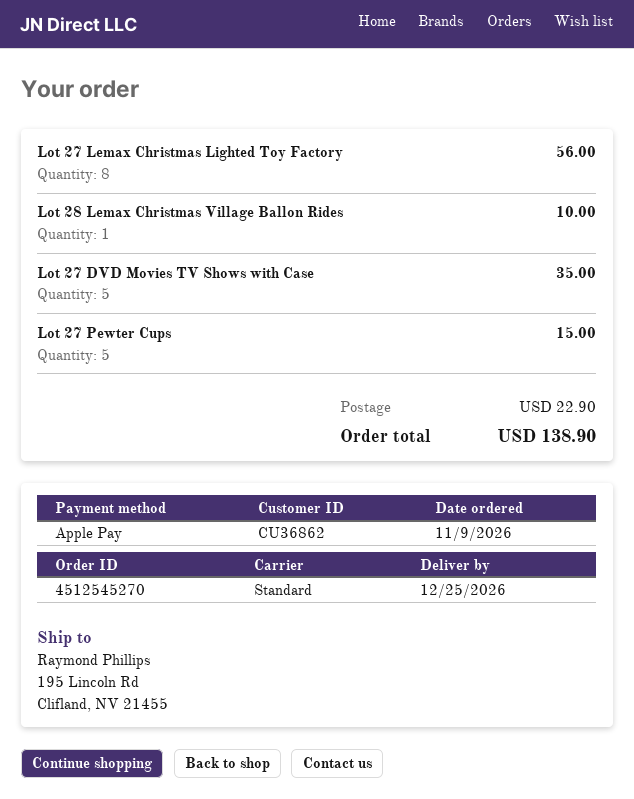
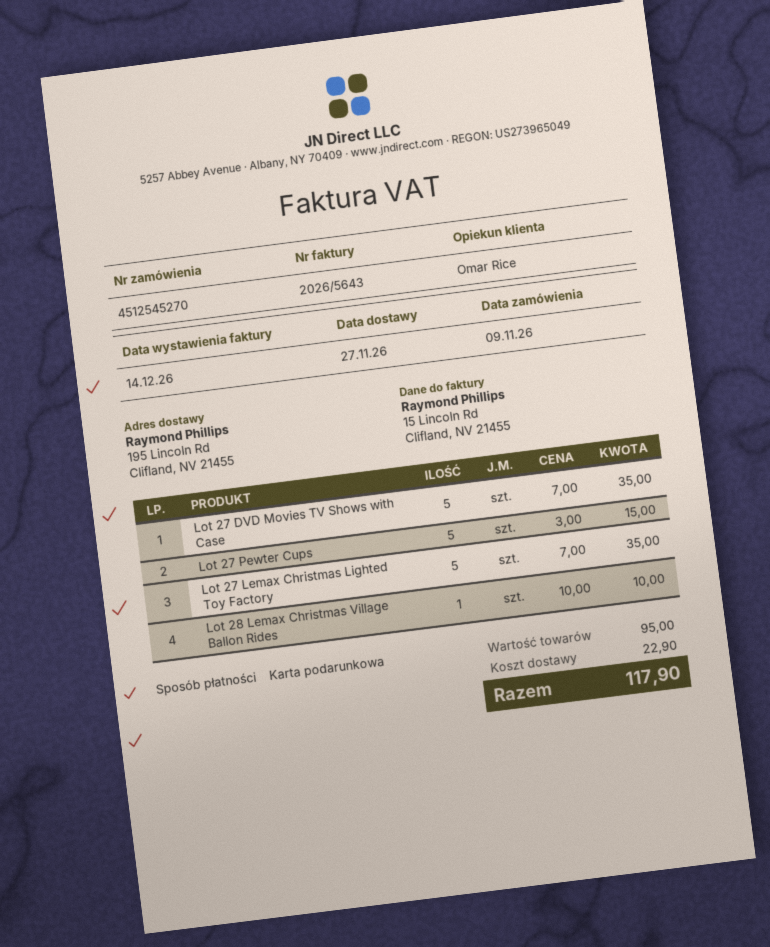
delivery date: 2026-12-25 -> 2026-11-27
payment method: Apple Pay -> gift card
Lot 27 Lemax Christmas Lighted Toy Factory: 8 for 56.00 -> 5 for 35.00
total: 138.90 -> 117.90

